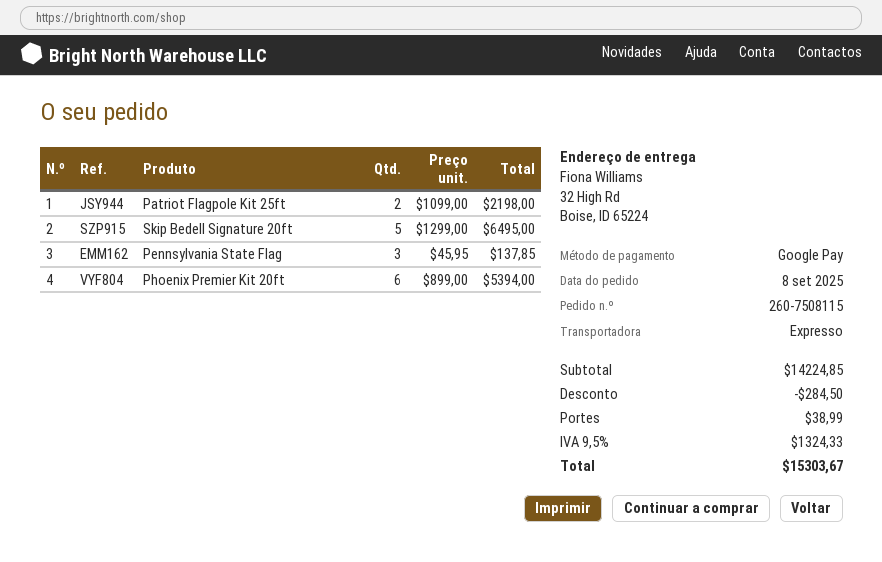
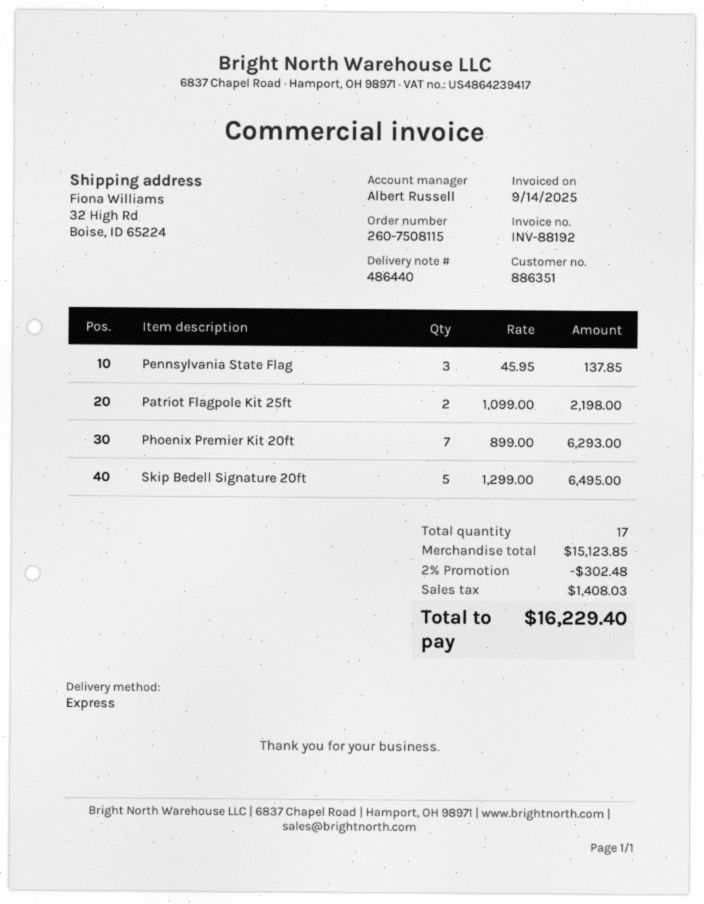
Phoenix Premier Kit 20ft: 6 x 899.00 = 5394.00 -> 7 x 899.00 = 6293.00
subtotal: 14224.85 -> 15123.85
discount: 284.50 -> 302.48
shipping: 38.99 -> none
tax: 1324.33 -> 1408.03
total: 15303.67 -> 16229.40

